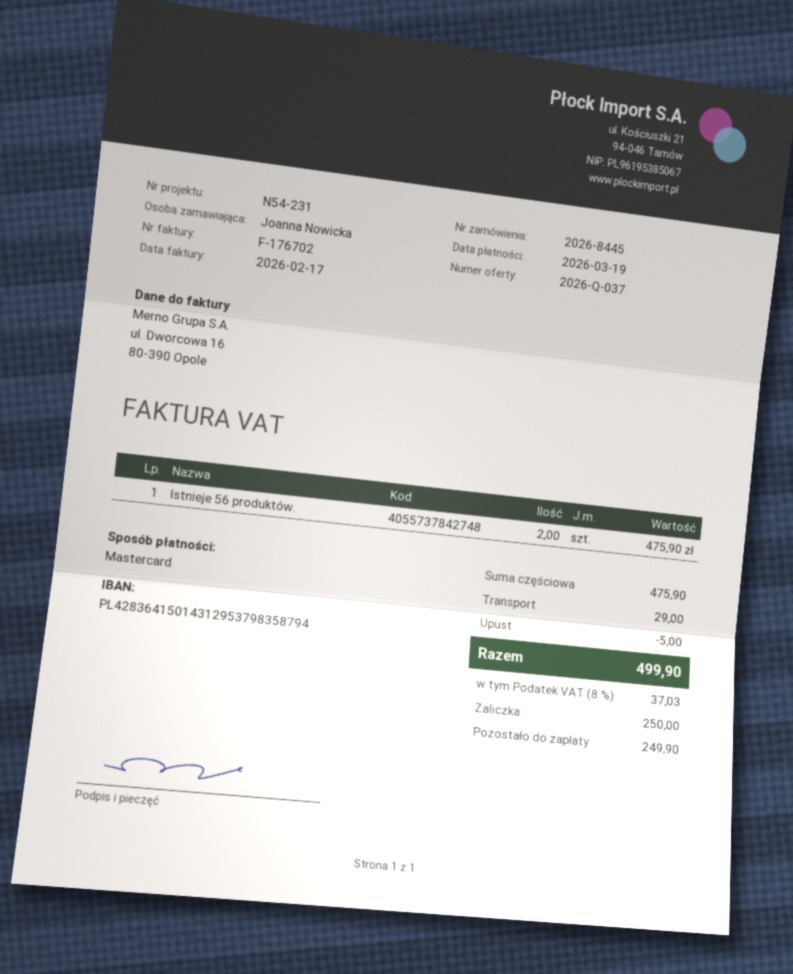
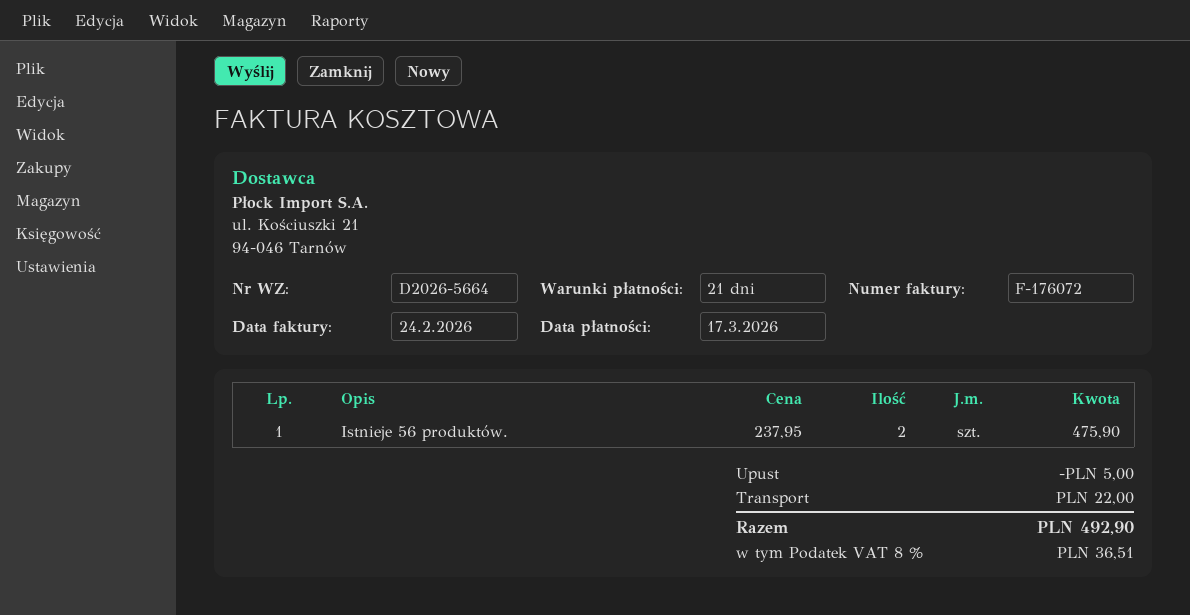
invoice number: F-176702 -> F-176072
invoice date: 2026-02-17 -> 2026-02-24
due date: 2026-03-19 -> 2026-03-17
shipping: 29.00 -> 22.00
tax: 8% = 37.03 -> 8% = 36.51
total: 499.90 -> 492.90

